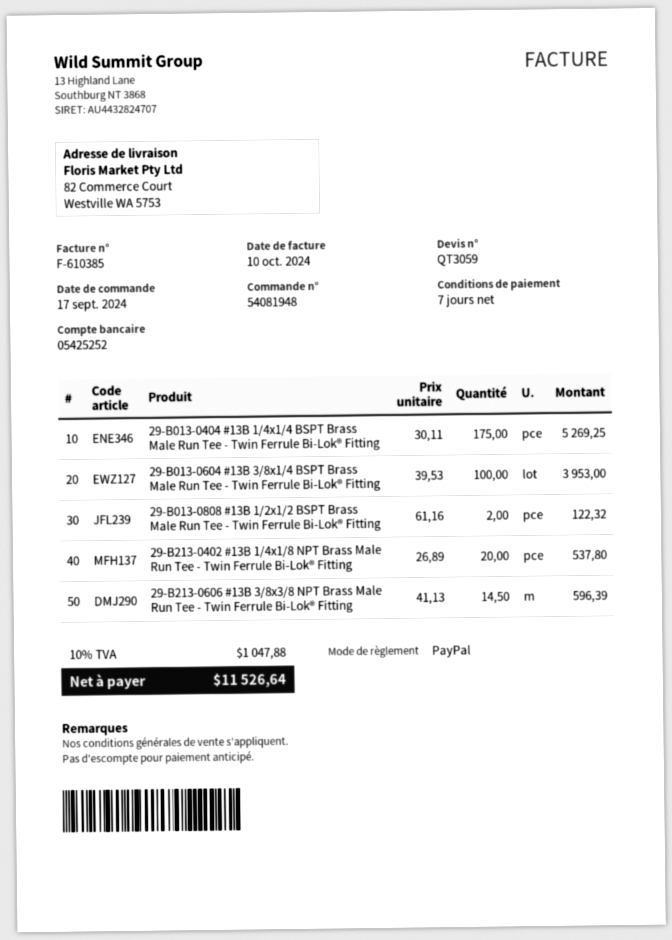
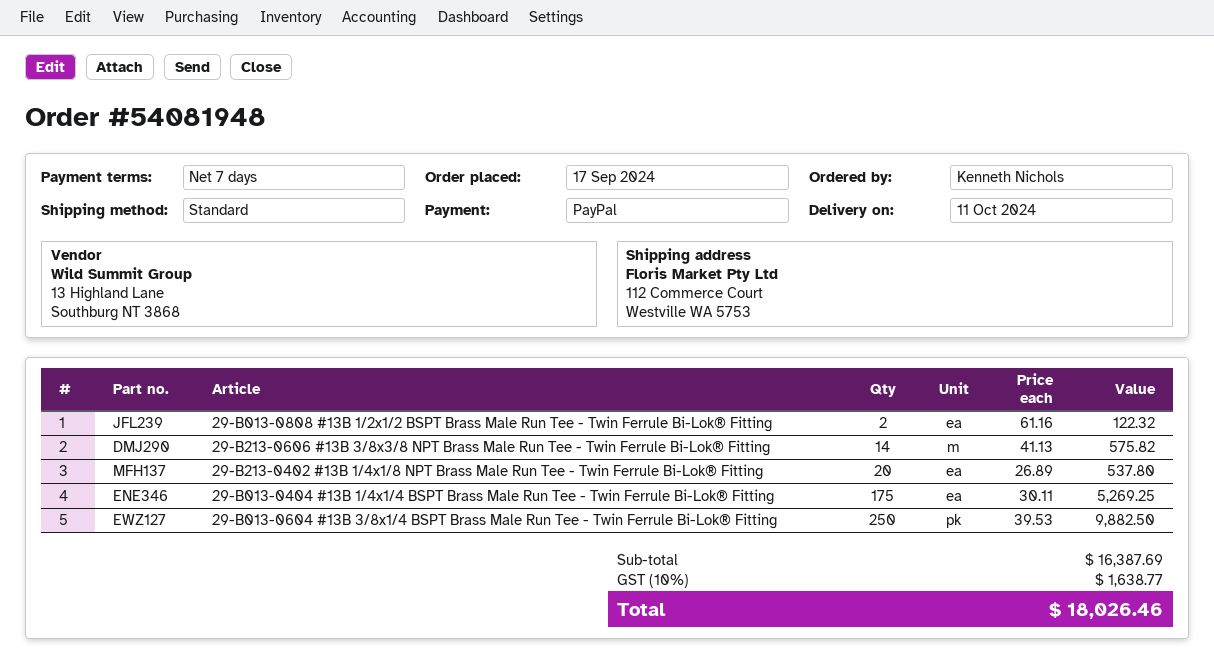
ship to: 82 Commerce Court, Westville WA 5753 -> 112 Commerce Court, Westville WA 5753
29-B013-0604 #13B 3/8x1/4 BSPT Brass Male Run Tee - Twin Ferrule Bi-Lok® Fitting: 100 x 39.53 = 3953.00 -> 250 x 39.53 = 9882.50
29-B213-0606 #13B 3/8x3/8 NPT Brass Male Run Tee - Twin Ferrule Bi-Lok® Fitting: 14.5 x 41.13 = 596.39 -> 14 x 41.13 = 575.82
tax: 10% = 1047.88 -> 10% = 1638.77
total: 11526.64 -> 18026.46

